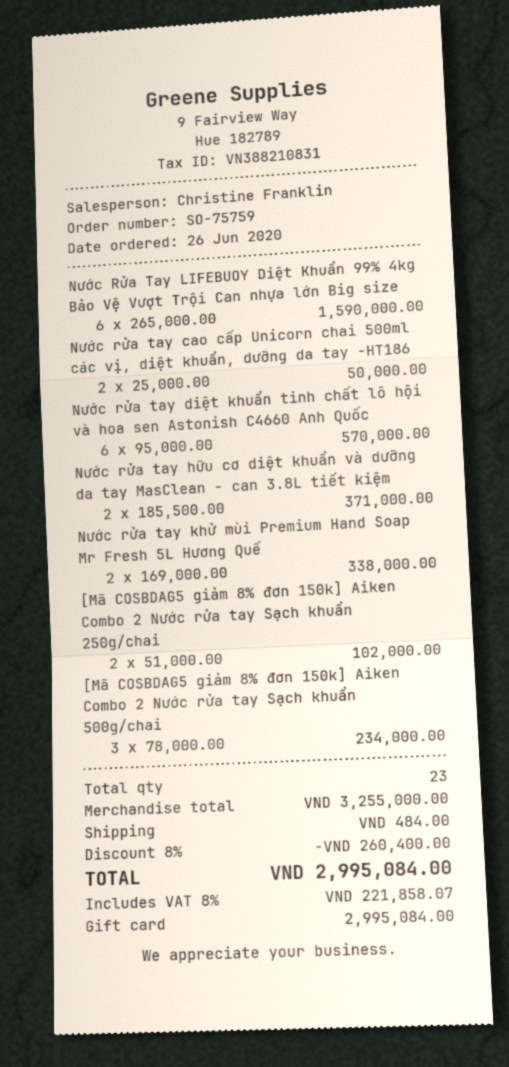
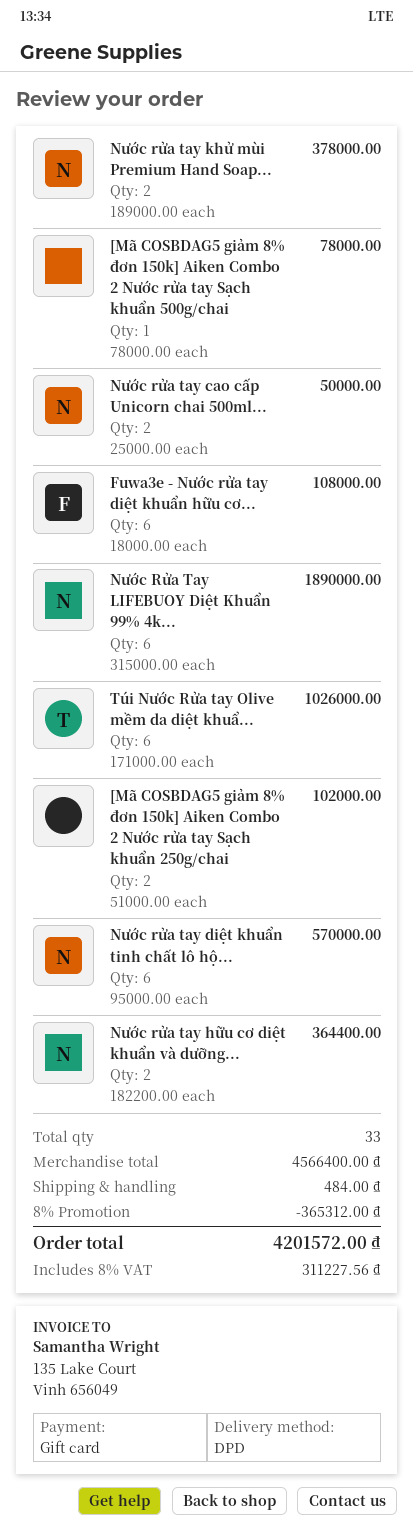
Nước Rửa Tay LIFEBUOY Diệt Khuẩn 99% 4kg Bảo Vệ Vượt Trội Can nhựa lớn Big size: 6 x 265000.00 = 1590000.00 -> 6 x 315000.00 = 1890000.00
Nước rửa tay hữu cơ diệt khuẩn và dưỡng da tay MasClean - can 3.8L tiết kiệm: 2 x 185500.00 = 371000.00 -> 2 x 182200.00 = 364400.00
Nước rửa tay khử mùi Premium Hand Soap Mr Fresh 5L Hương Quế: 2 x 169000.00 = 338000.00 -> 2 x 189000.00 = 378000.00
[Mã COSBDAG5 giảm 8% đơn 150k] Aiken Combo 2 Nước rửa tay Sạch khuẩn 500g/chai: 3 x 78000.00 = 234000.00 -> 1 x 78000.00 = 78000.00
Fuwa3e - Nước rửa tay diệt khuẩn hữu cơ...: none -> 6 x 18000.00 = 108000.00
Túi Nước Rửa tay Olive mềm da diệt khuẩ...: none -> 6 x 171000.00 = 1026000.00
total quantity: 23 -> 33
subtotal: 3255000.00 -> 4566400.00
discount: 8% = 260400.00 -> 8% = 365312.00
tax: 8% = 221858.07 -> 8% = 311227.56
total: 2995084.00 -> 4201572.00

